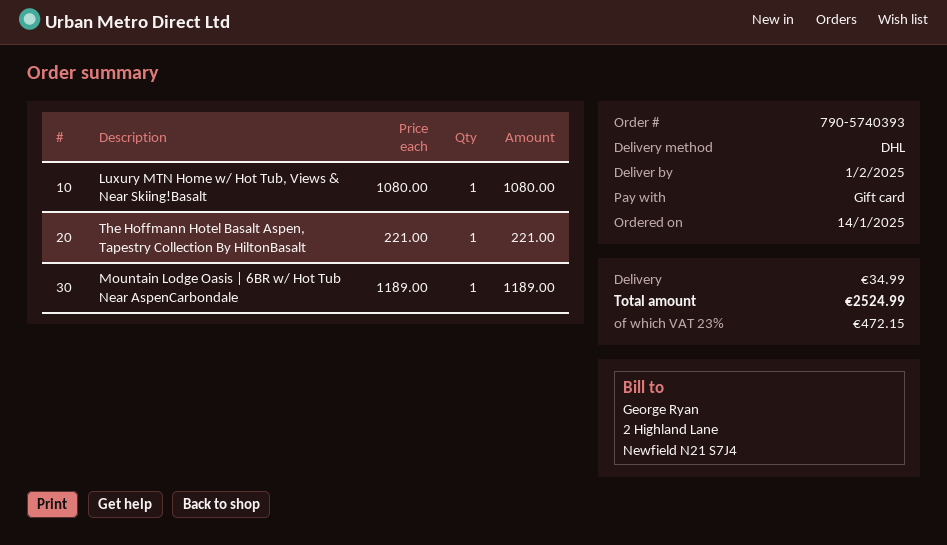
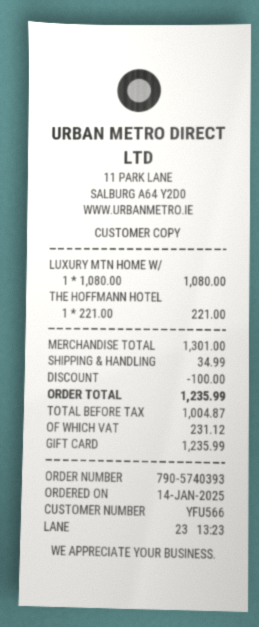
Mountain Lodge Oasis | 6BR w/ Hot Tub Near AspenCarbondale: 1 x 1189.00 = 1189.00 -> none
discount: none -> 100.00
tax: 472.15 -> 231.12
total: 2524.99 -> 1235.99

